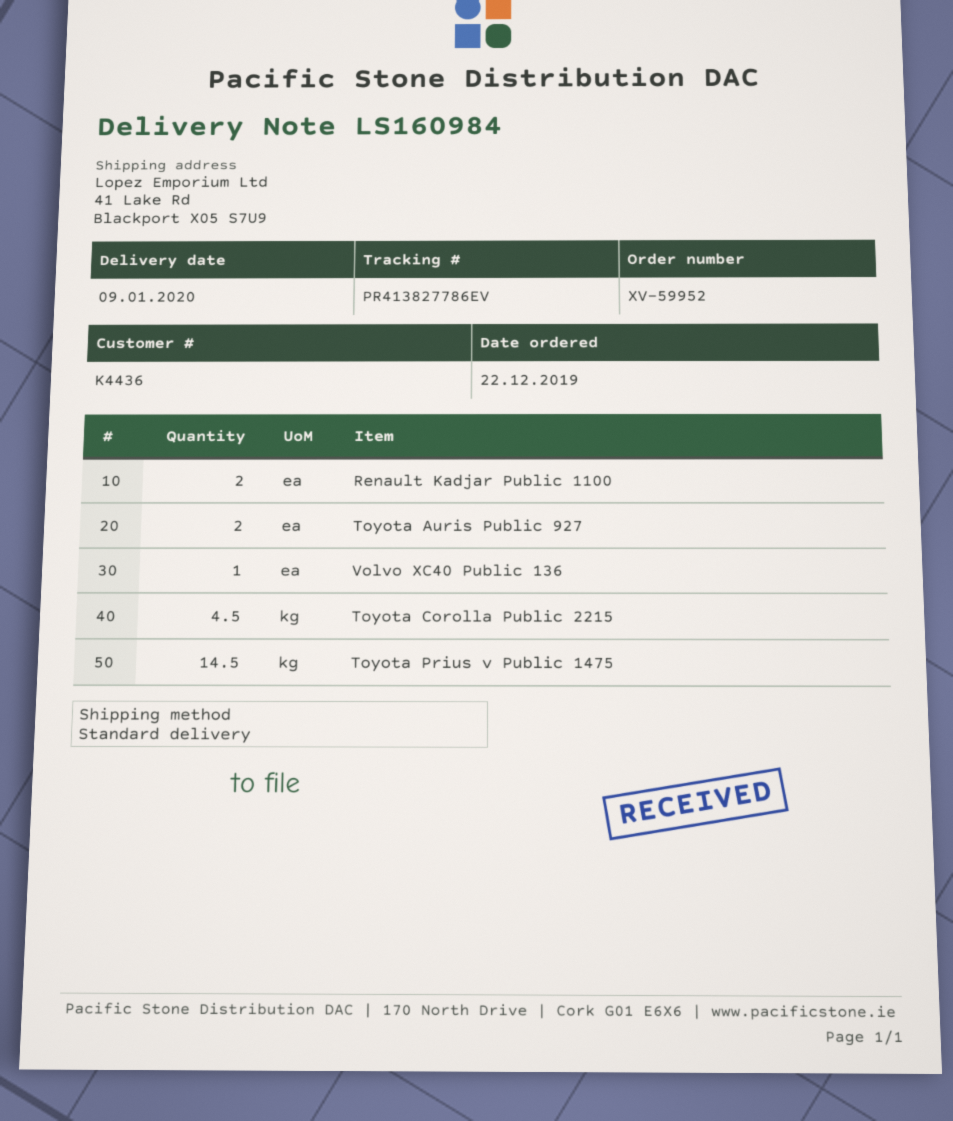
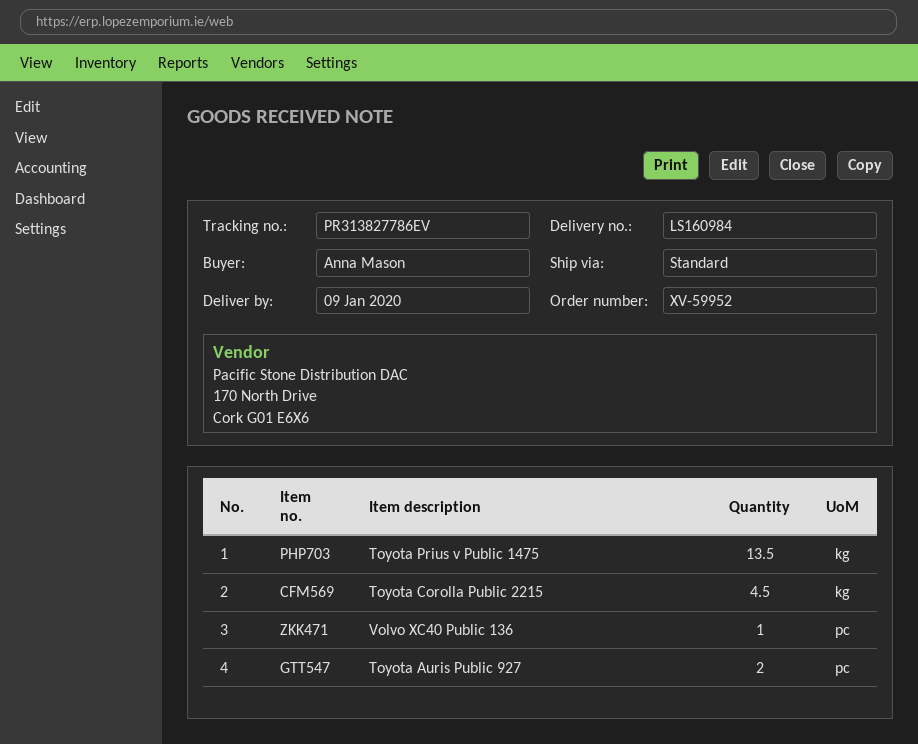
tracking number: PR413827786EV -> PR313827786EV
Renault Kadjar Public 1100: 2 -> none
Toyota Prius v Public 1475: 14.5 -> 13.5

